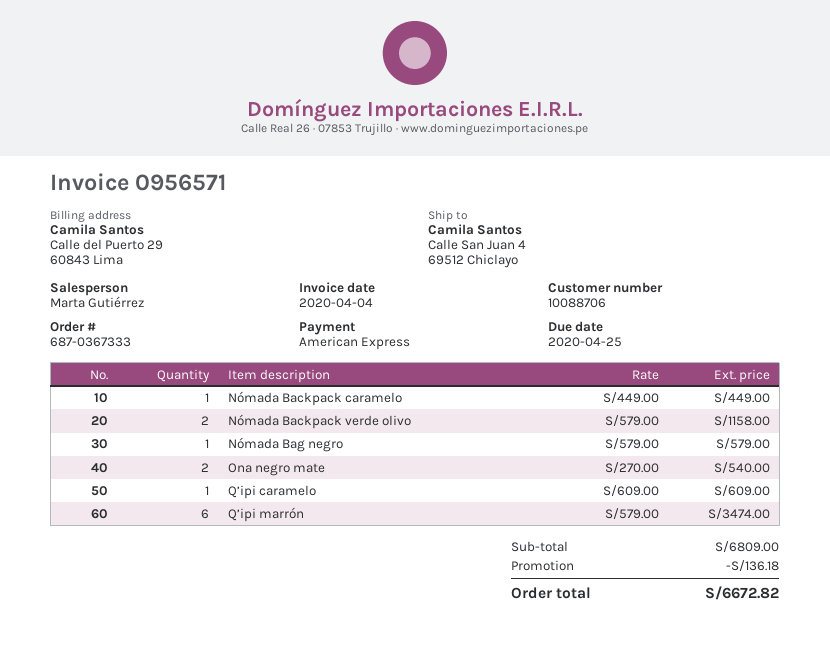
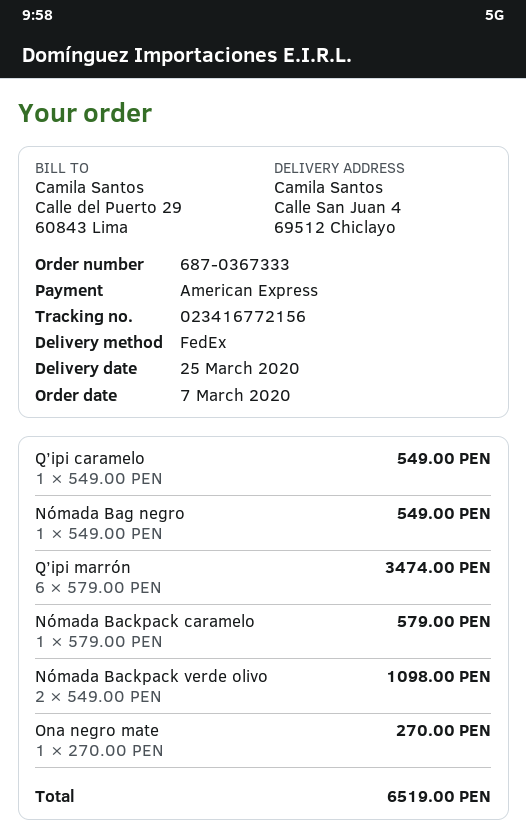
Nómada Backpack caramelo: 1 x 449.00 = 449.00 -> 1 x 579.00 = 579.00
Nómada Backpack verde olivo: 2 x 579.00 = 1158.00 -> 2 x 549.00 = 1098.00
Nómada Bag negro: 1 x 579.00 = 579.00 -> 1 x 549.00 = 549.00
Ona negro mate: 2 x 270.00 = 540.00 -> 1 x 270.00 = 270.00
Q’ipi caramelo: 1 x 609.00 = 609.00 -> 1 x 549.00 = 549.00
discount: 136.18 -> none
total: 6672.82 -> 6519.00

